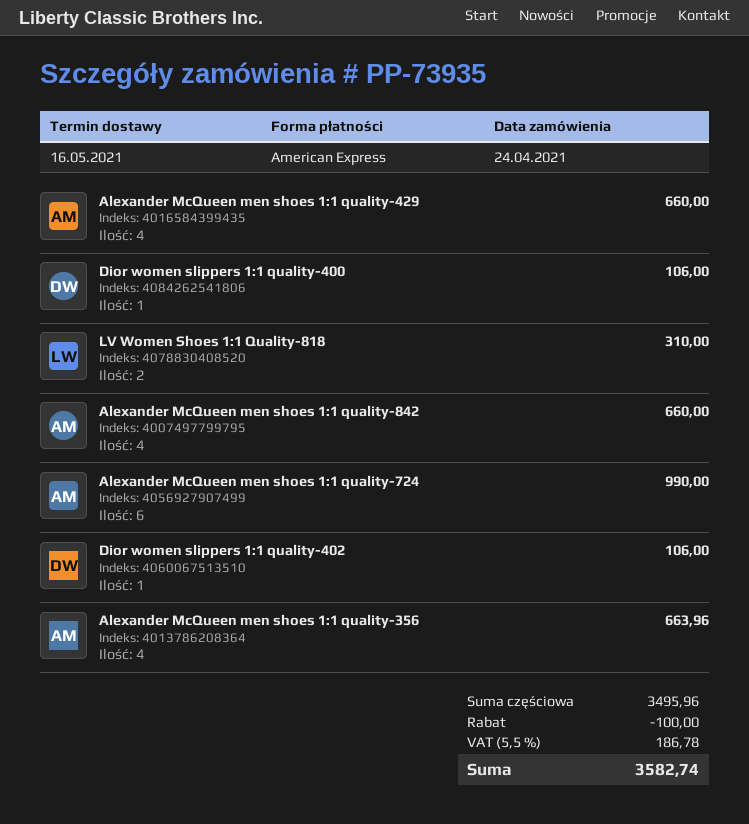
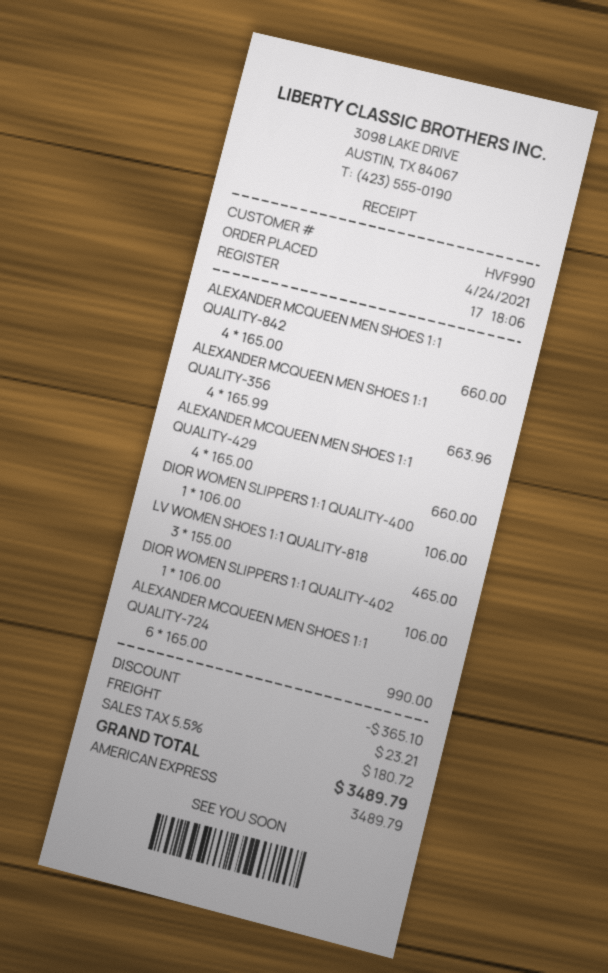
LV Women Shoes 1:1 Quality-818: 2 for 310.00 -> 3 for 465.00
discount: 100.00 -> 365.10
shipping: none -> 23.21
tax: 5.5% = 186.78 -> 5.5% = 180.72
total: 3582.74 -> 3489.79

